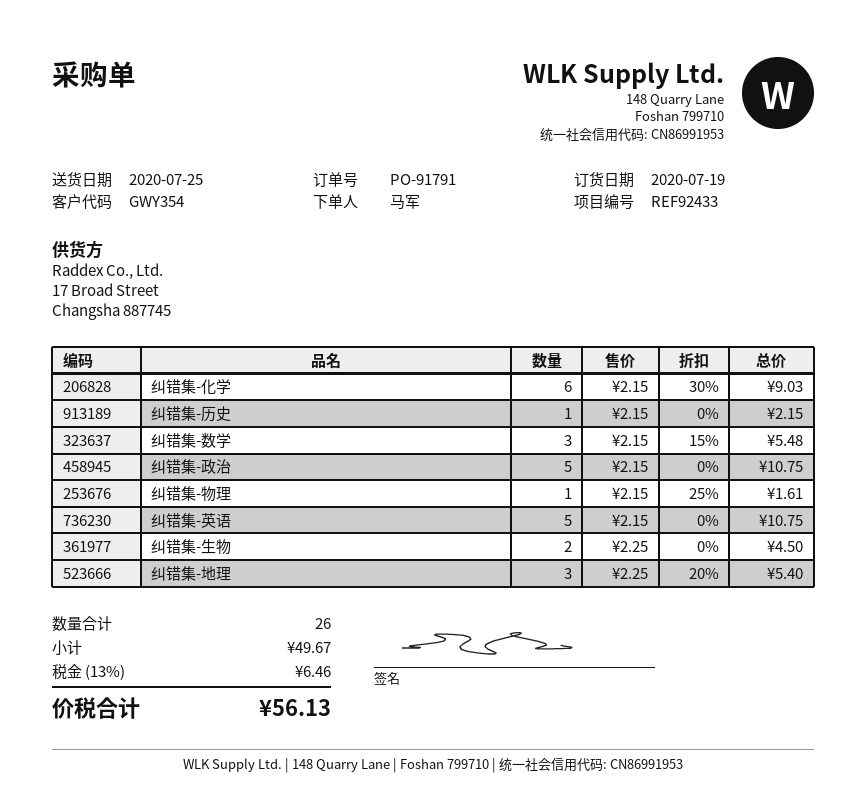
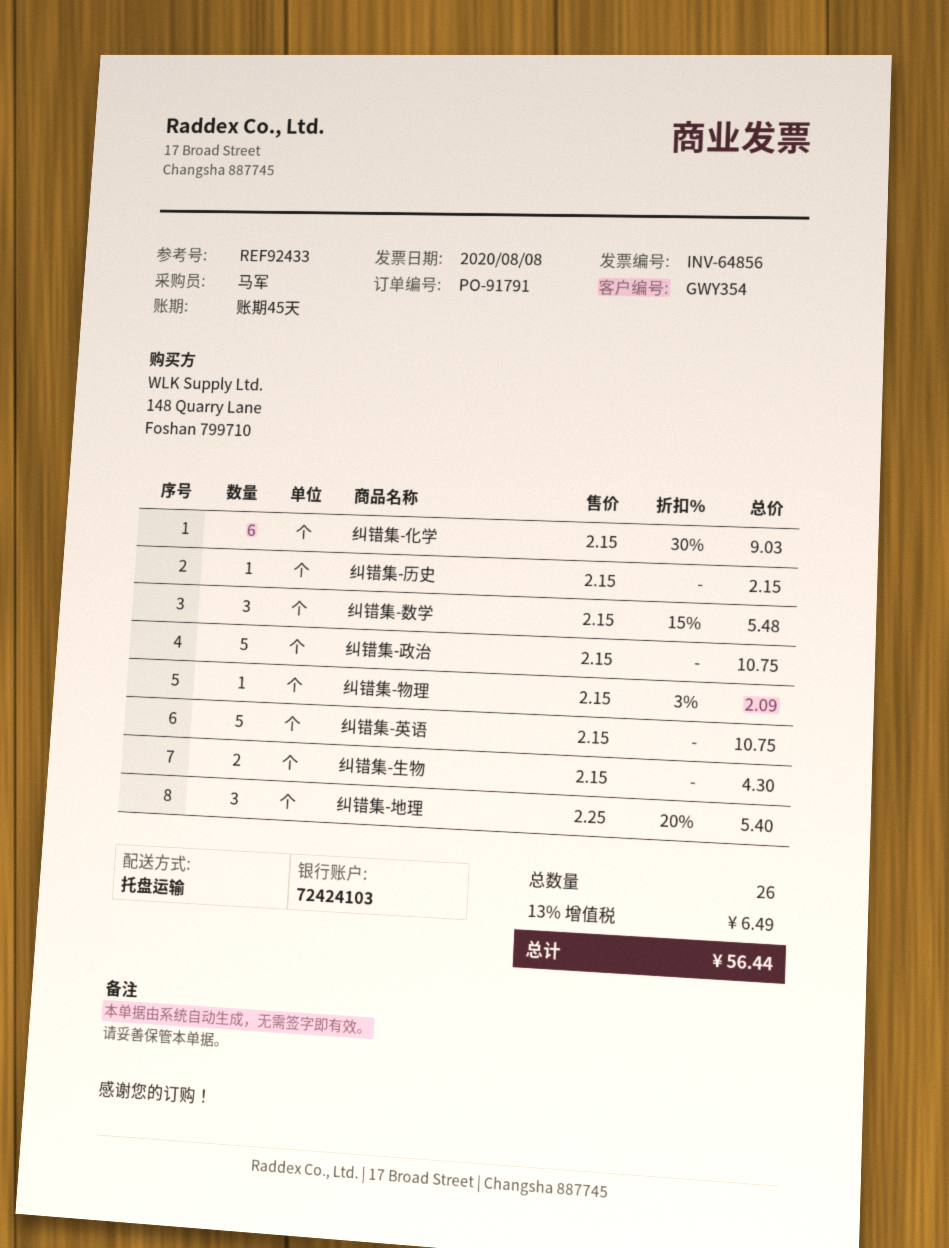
纠错集-物理: 1 x 2.15 - 25% = 1.61 -> 1 x 2.15 - 3% = 2.09
纠错集-生物: 2 x 2.25 = 4.50 -> 2 x 2.15 = 4.30
tax: 13% = 6.46 -> 13% = 6.49
total: 56.13 -> 56.44

